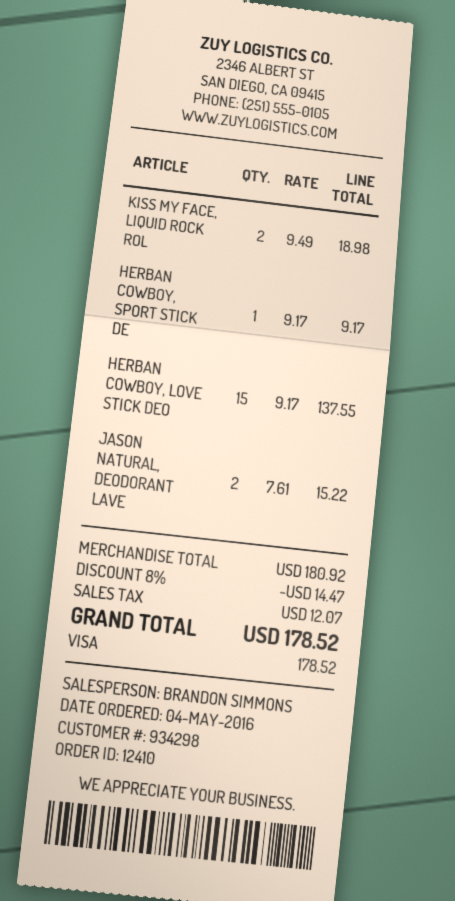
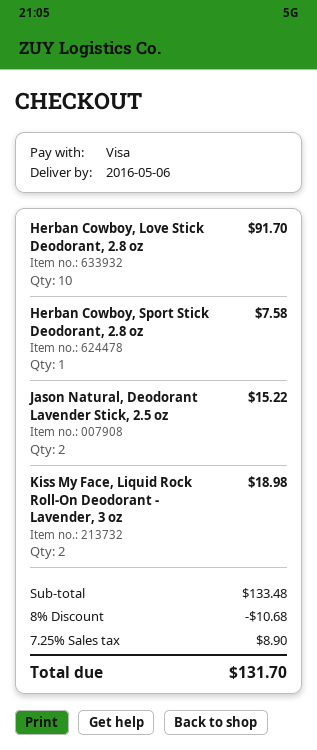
HERBAN COWBOY, SPORT STICK DE: 1 for 9.17 -> 1 for 7.58
HERBAN COWBOY, LOVE STICK DEO: 15 for 137.55 -> 10 for 91.70
subtotal: 180.92 -> 133.48
discount: 8% = 14.47 -> 8% = 10.68
tax: 12.07 -> 8.90
total: 178.52 -> 131.70

